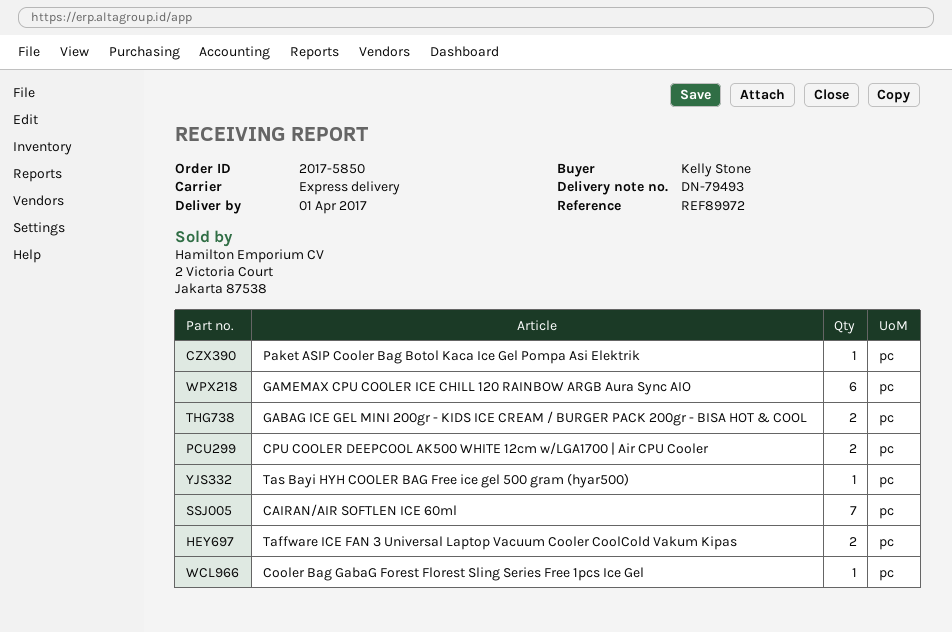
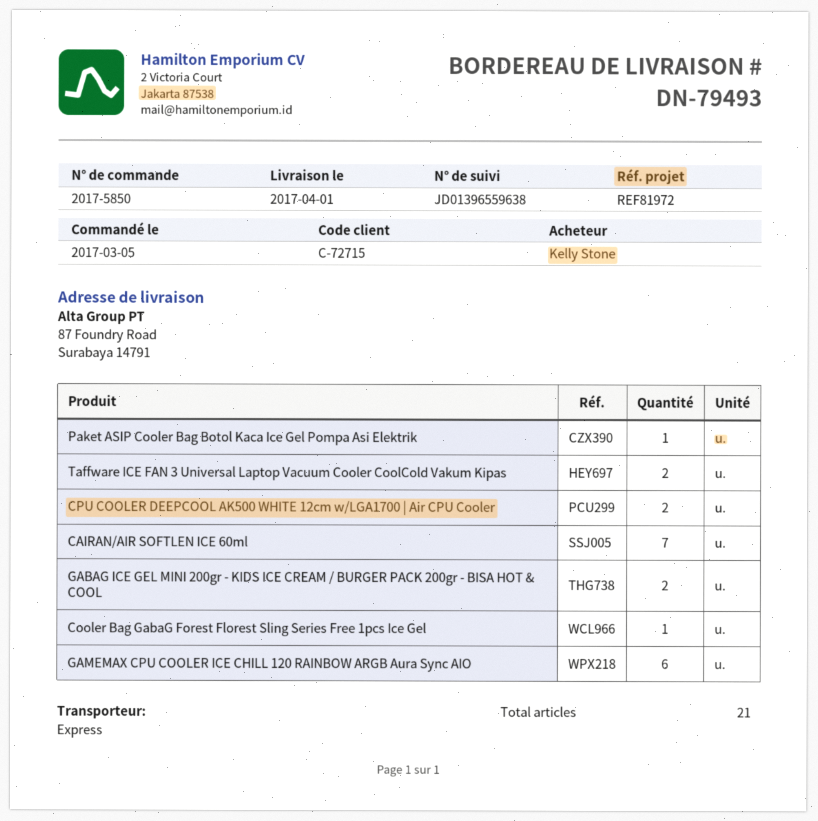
reference: REF89972 -> REF81972
Tas Bayi HYH COOLER BAG Free ice gel 500 gram (hyar500): 1 -> none

